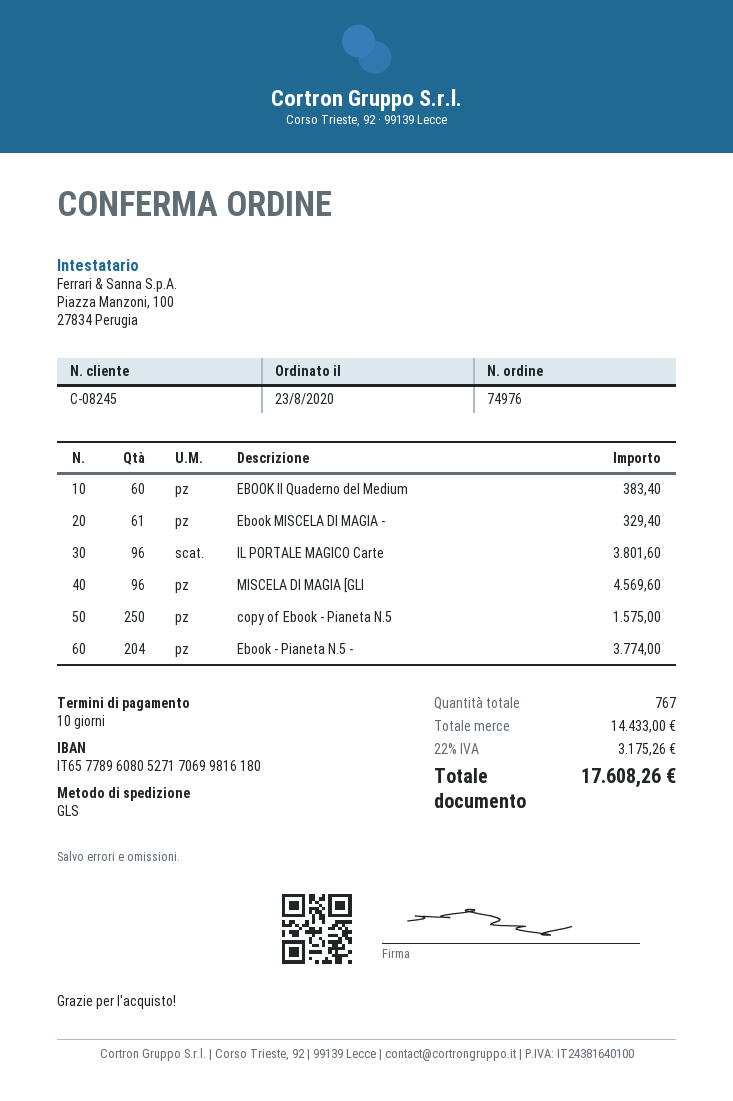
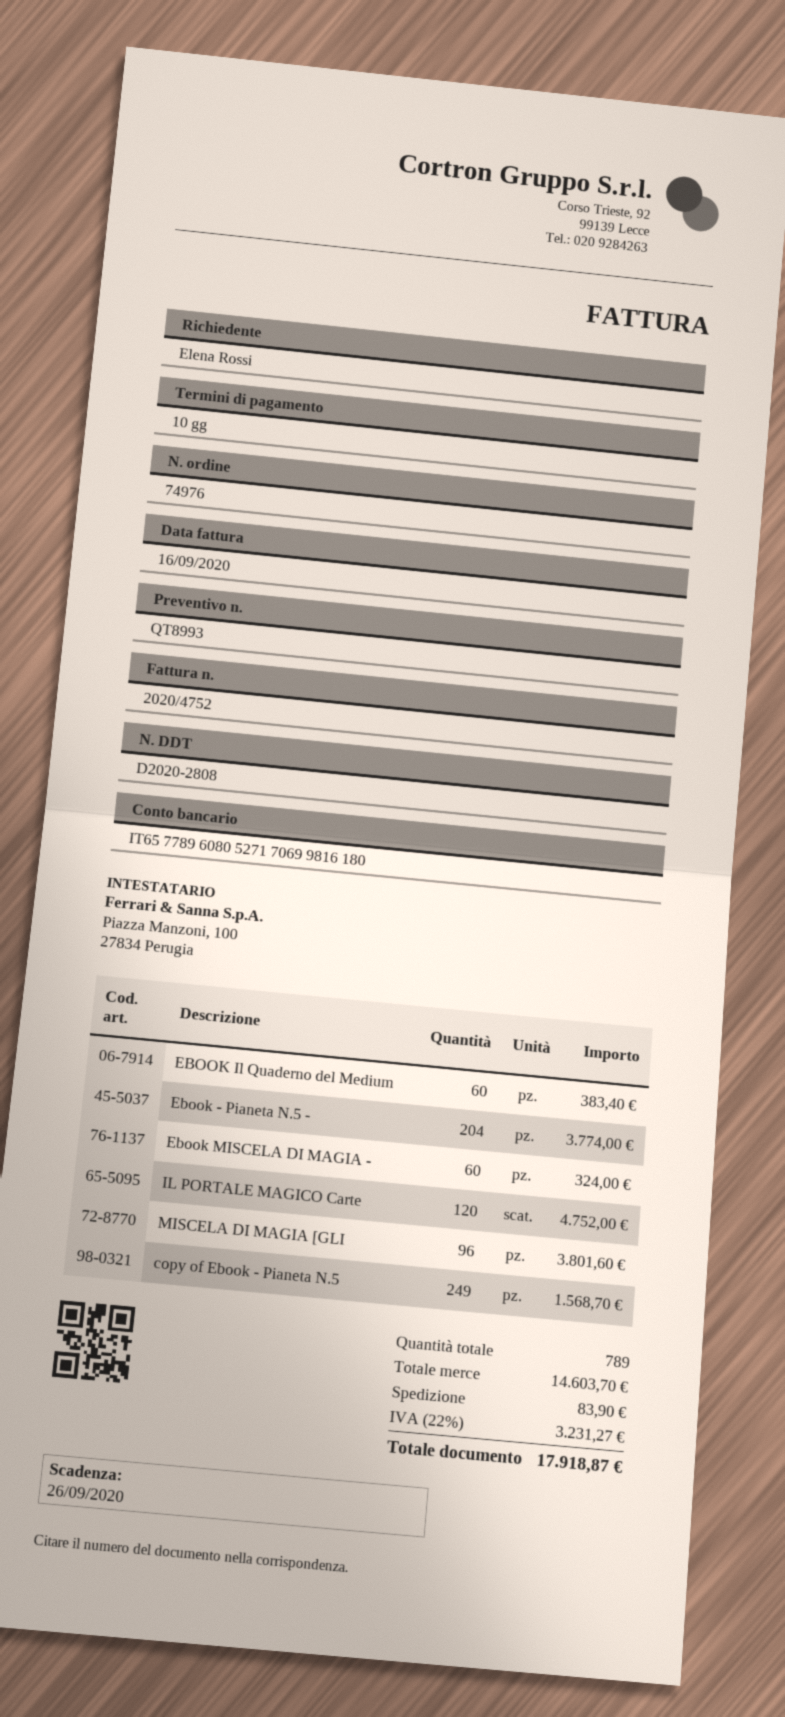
Ebook MISCELA DI MAGIA -: 61 for 329.40 -> 60 for 324.00
IL PORTALE MAGICO Carte: 96 for 3801.60 -> 120 for 4752.00
MISCELA DI MAGIA [GLI: 96 for 4569.60 -> 96 for 3801.60
copy of Ebook - Pianeta N.5: 250 for 1575.00 -> 249 for 1568.70
total quantity: 767 -> 789
subtotal: 14433.00 -> 14603.70
shipping: none -> 83.90
tax: 22% = 3175.26 -> 22% = 3231.27
total: 17608.26 -> 17918.87

